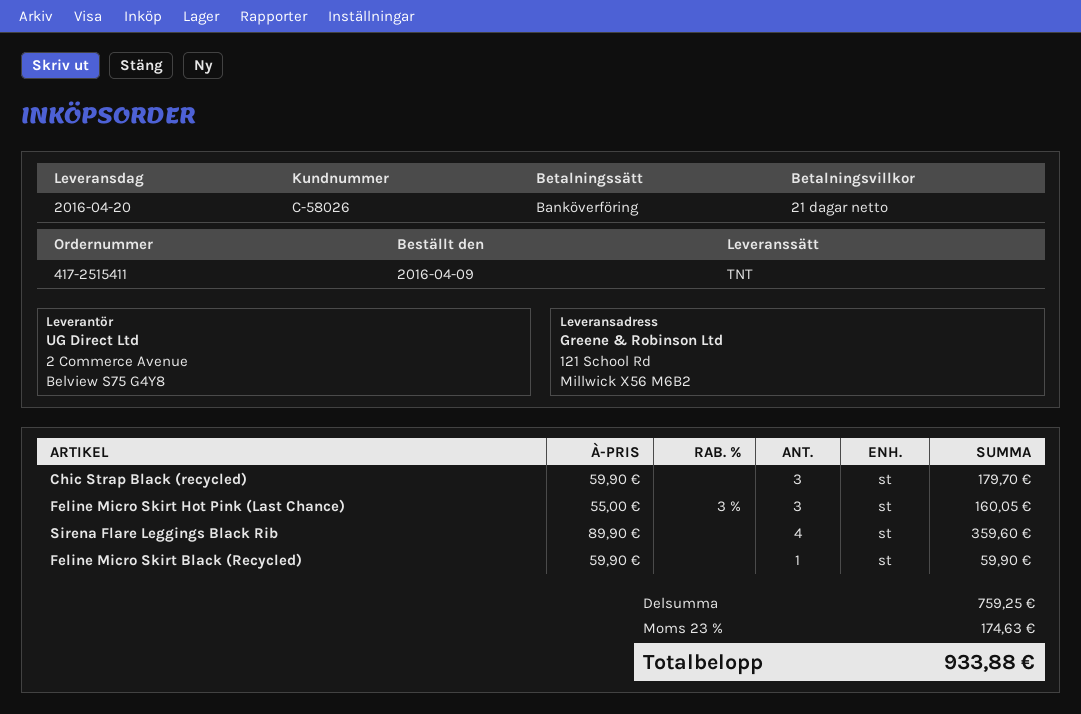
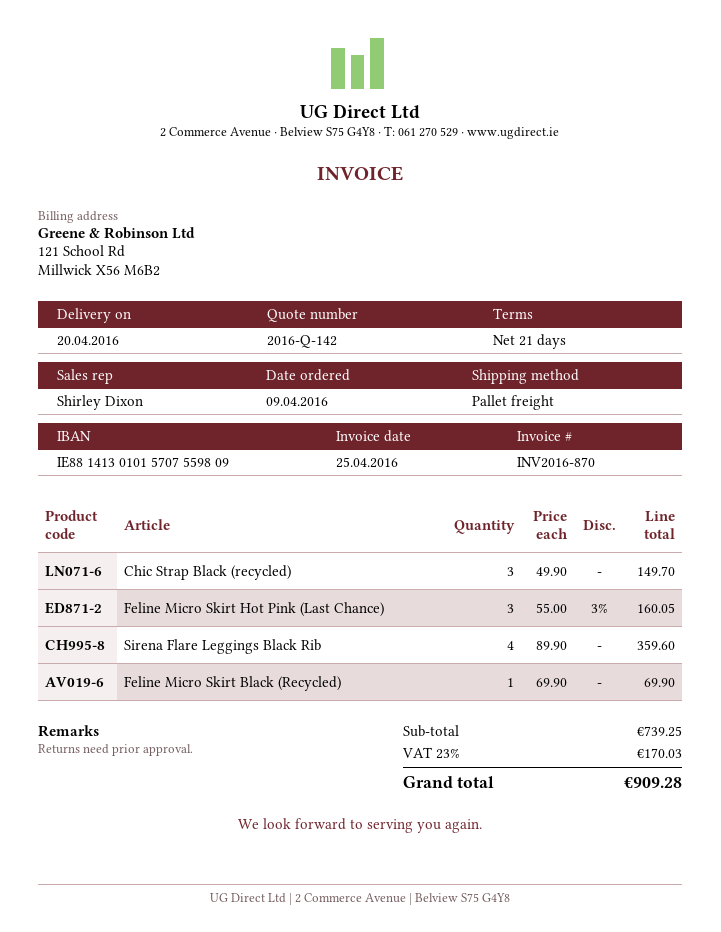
shipping method: TNT -> pallet freight
Chic Strap Black (recycled): 3 x 59.90 = 179.70 -> 3 x 49.90 = 149.70
Feline Micro Skirt Black (Recycled): 1 x 59.90 = 59.90 -> 1 x 69.90 = 69.90
subtotal: 759.25 -> 739.25
tax: 23% = 174.63 -> 23% = 170.03
total: 933.88 -> 909.28

